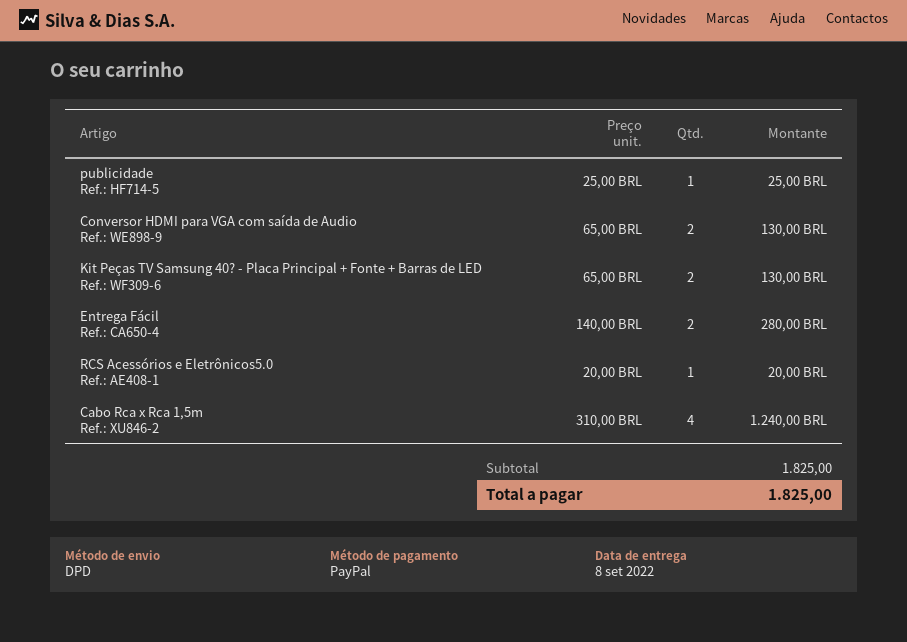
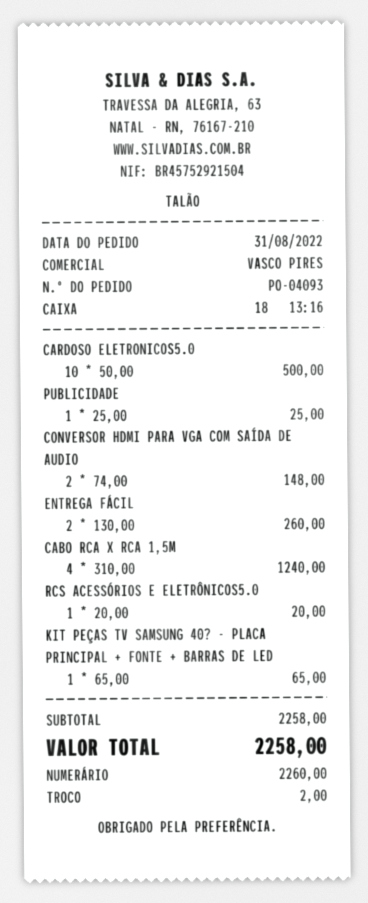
payment method: PayPal -> cash
Conversor HDMI para VGA com saída de Audio: 2 x 65.00 = 130.00 -> 2 x 74.00 = 148.00
Kit Peças TV Samsung 40? - Placa Principal + Fonte + Barras de LED: 2 x 65.00 = 130.00 -> 1 x 65.00 = 65.00
Entrega Fácil: 2 x 140.00 = 280.00 -> 2 x 130.00 = 260.00
CARDOSO ELETRONICOS5.0: none -> 10 x 50.00 = 500.00
subtotal: 1825.00 -> 2258.00
total: 1825.00 -> 2258.00

